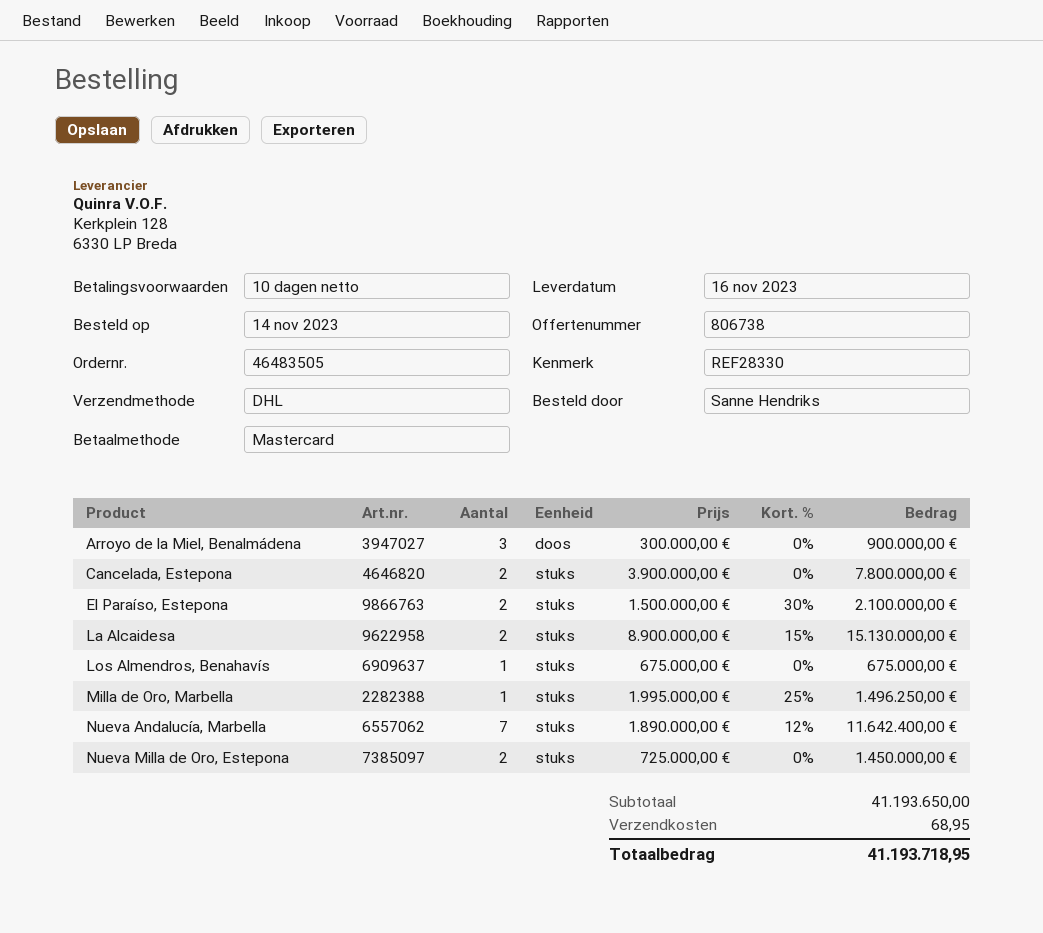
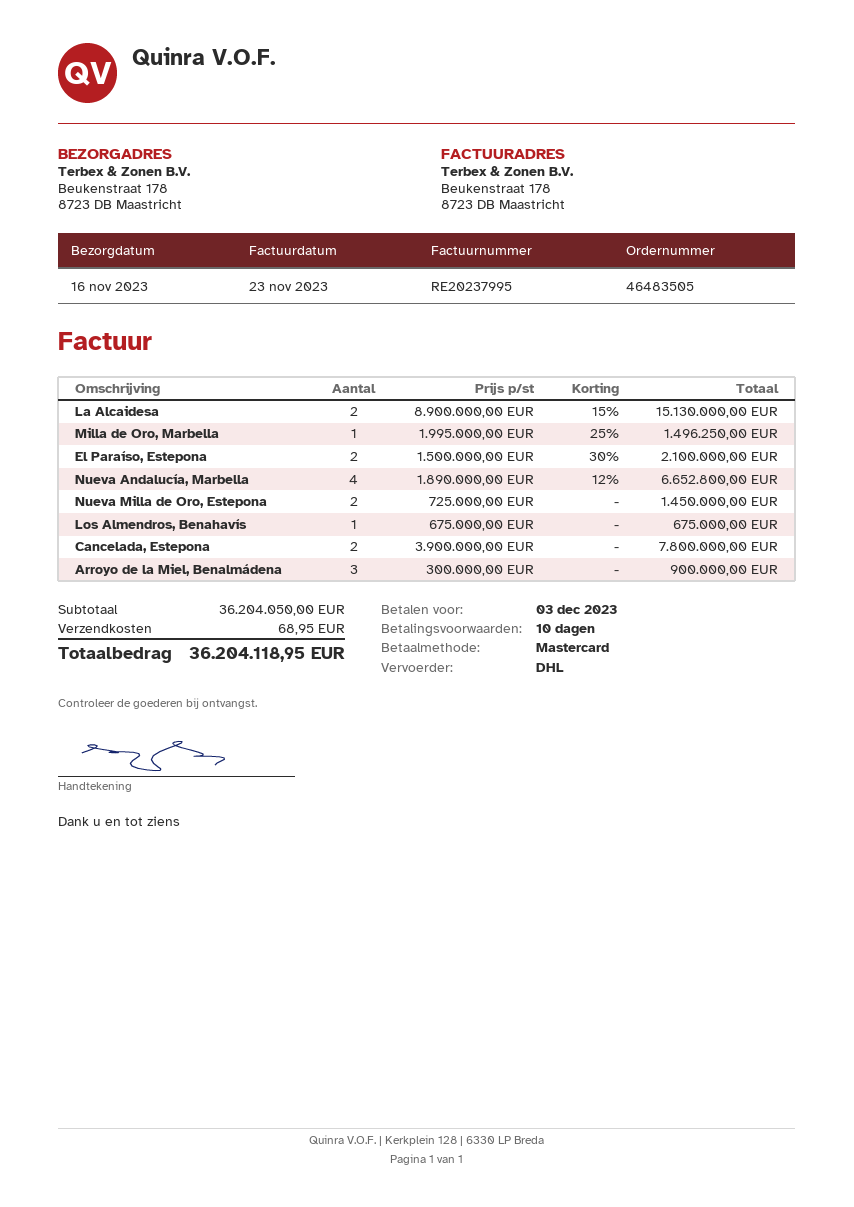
Nueva Andalucía, Marbella: 7 x 1890000.00 - 12% = 11642400.00 -> 4 x 1890000.00 - 12% = 6652800.00
subtotal: 41193650.00 -> 36204050.00
total: 41193718.95 -> 36204118.95

